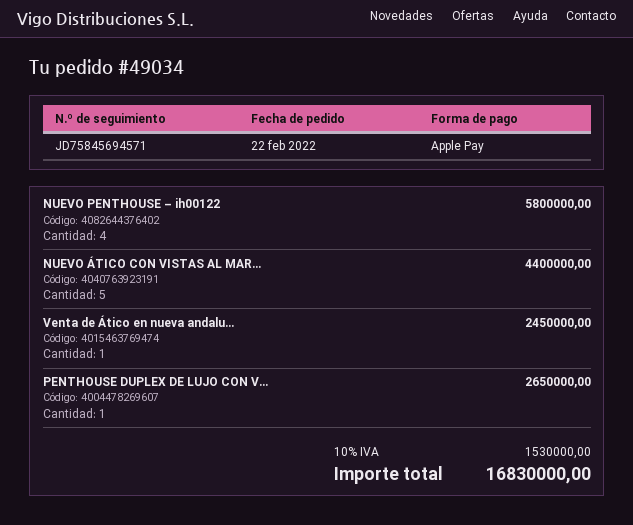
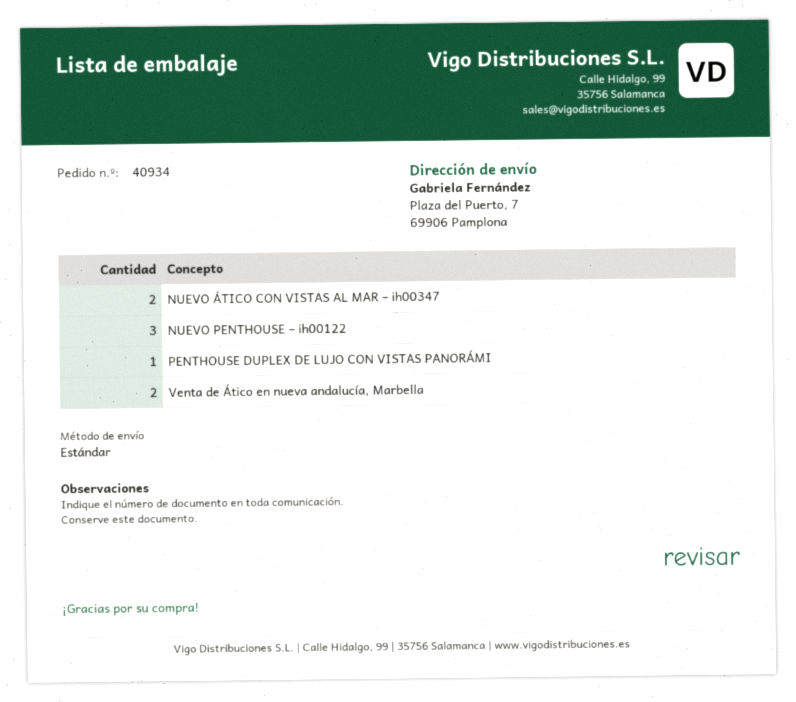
order number: 49034 -> 40934
NUEVO PENTHOUSE – ih00122: 4 -> 3
NUEVO ÁTICO CON VISTAS AL MAR...: 5 -> 2
Venta de Ático en nueva andalu...: 1 -> 2

